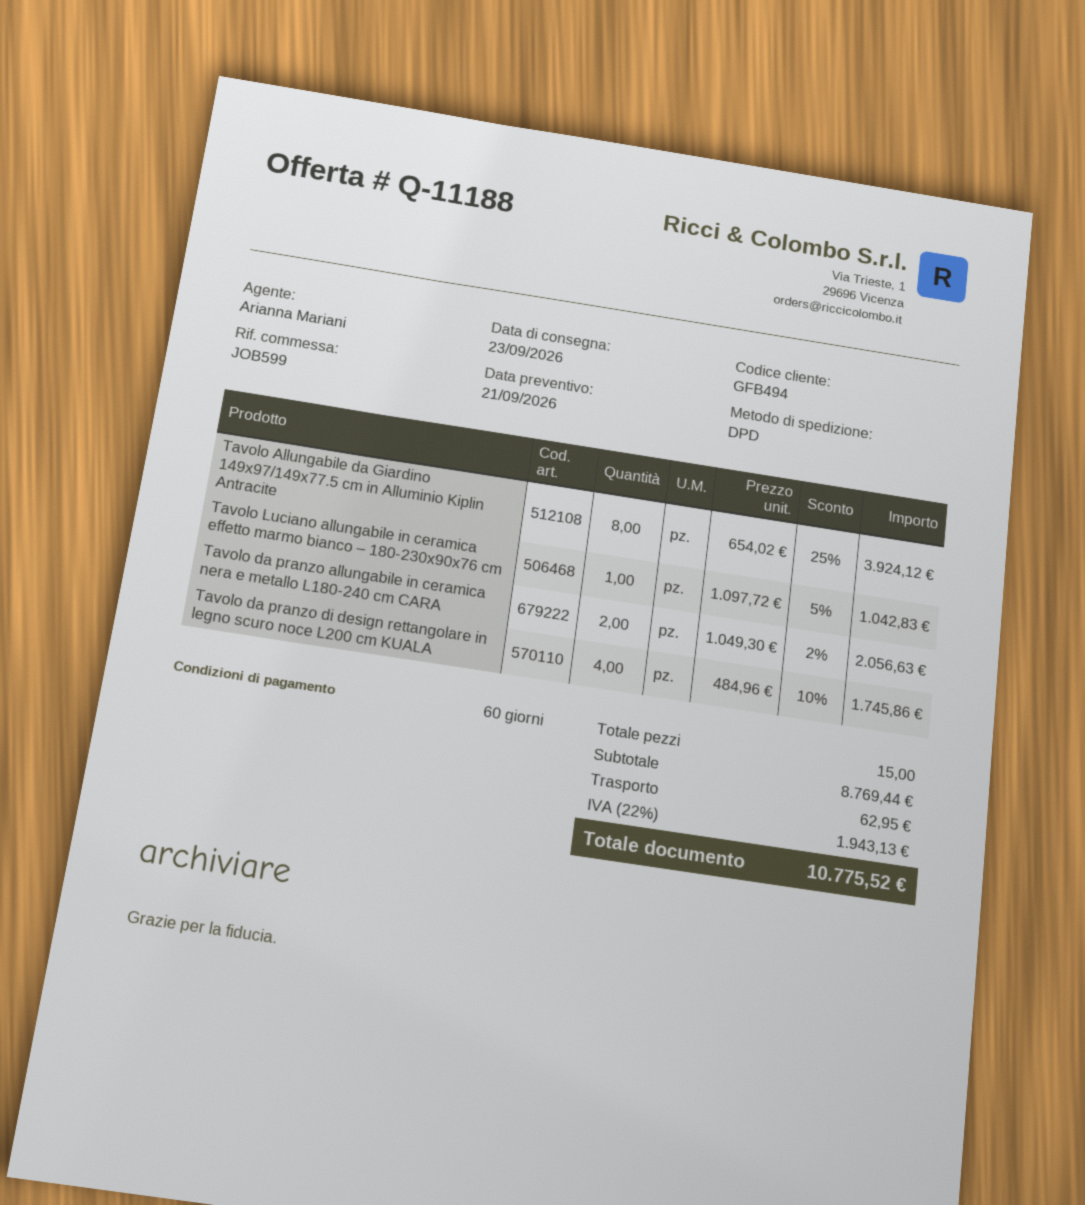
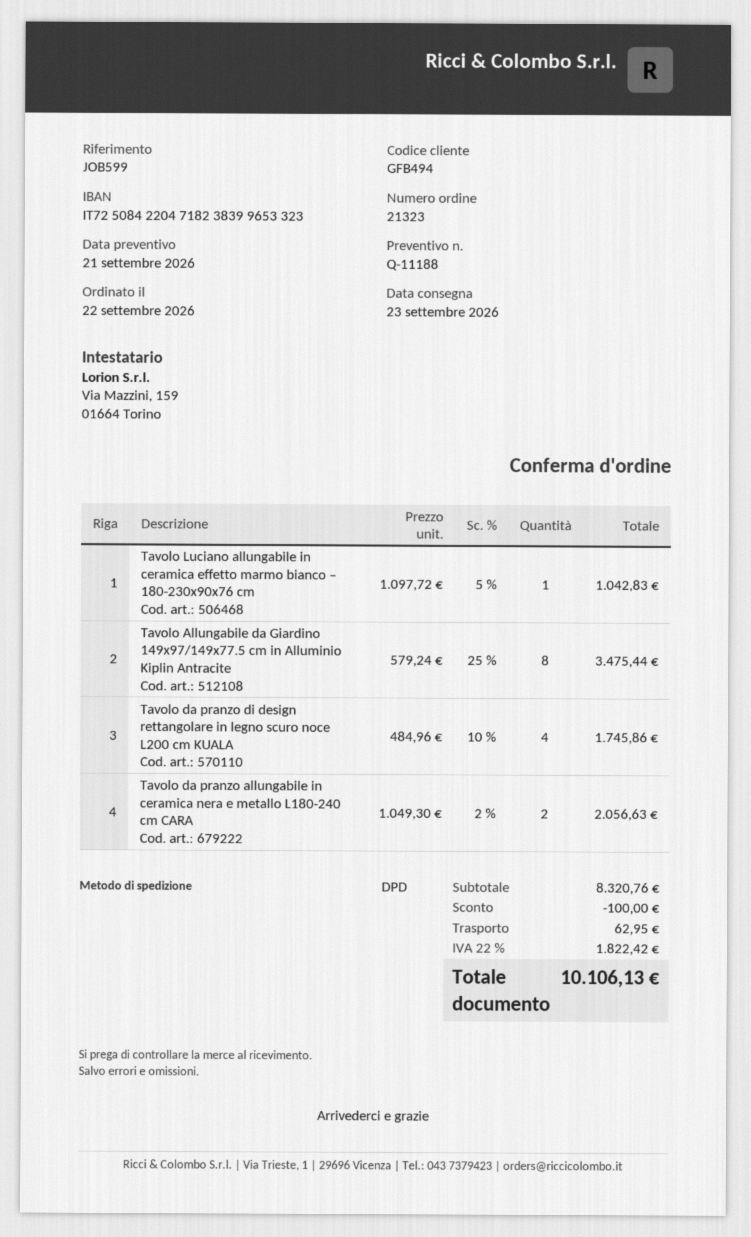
Tavolo Allungabile da Giardino 149x97/149x77.5 cm in Alluminio Kiplin Antracite: 8 x 654.02 - 25% = 3924.12 -> 8 x 579.24 - 25% = 3475.44
subtotal: 8769.44 -> 8320.76
discount: none -> 100.00
tax: 22% = 1943.13 -> 22% = 1822.42
total: 10775.52 -> 10106.13

